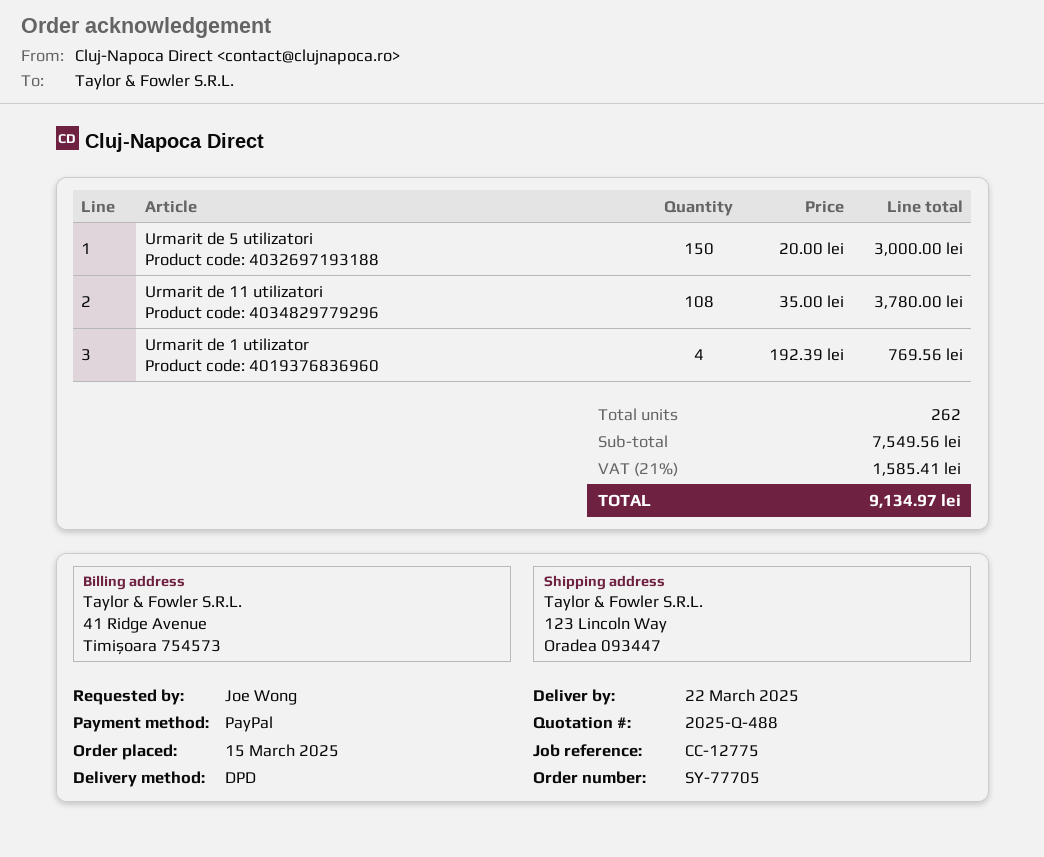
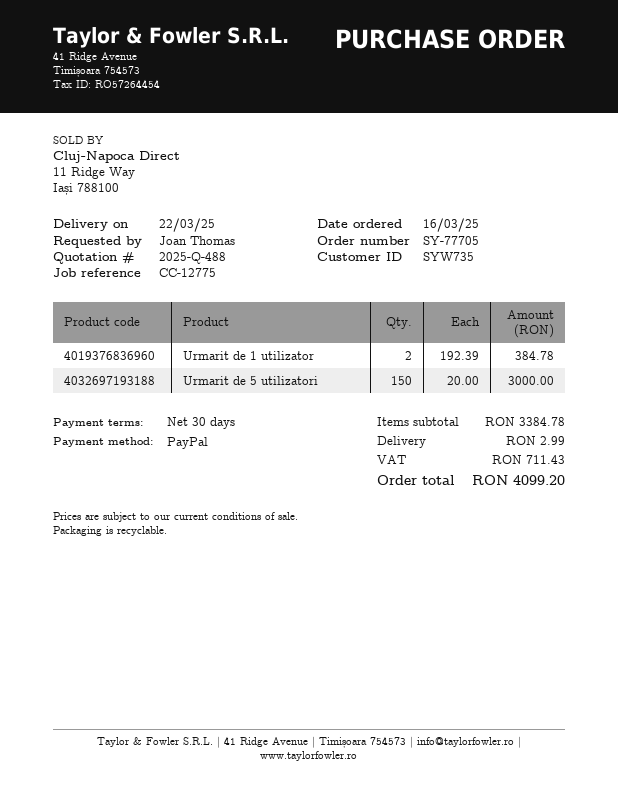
order date: 2025-03-15 -> 2025-03-16
ordered by: Joe Wong -> Joan Thomas
Urmarit de 11 utilizatori: 108 x 35.00 = 3780.00 -> none
Urmarit de 1 utilizator: 4 x 192.39 = 769.56 -> 2 x 192.39 = 384.78
subtotal: 7549.56 -> 3384.78
shipping: none -> 2.99
tax: 1585.41 -> 711.43
total: 9134.97 -> 4099.20

